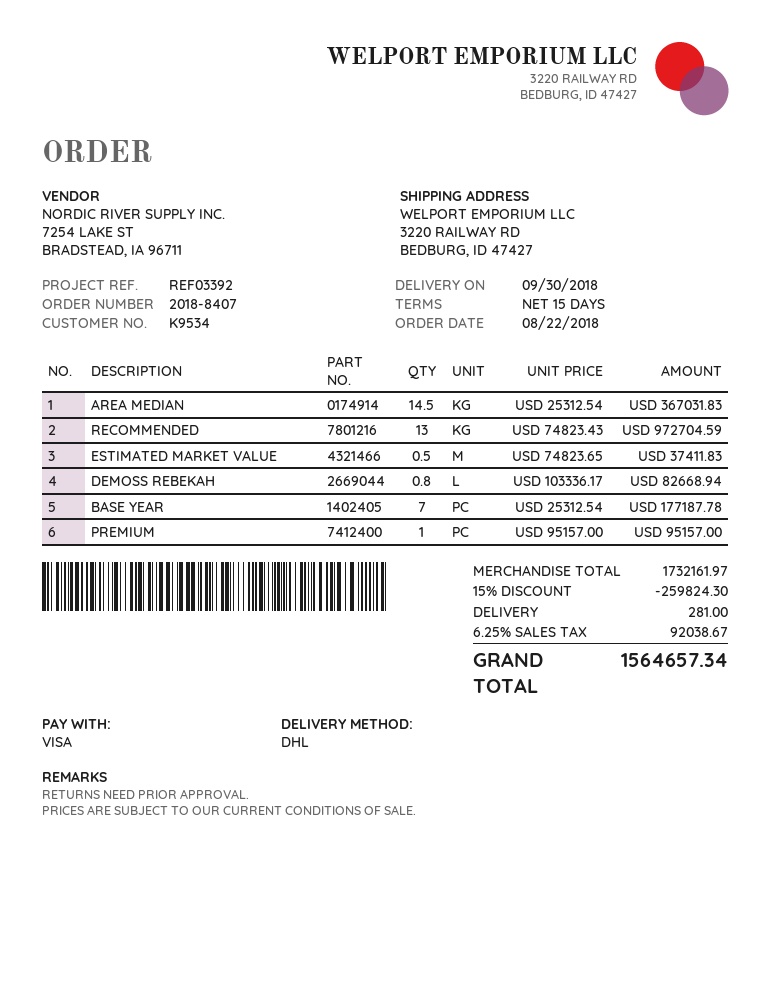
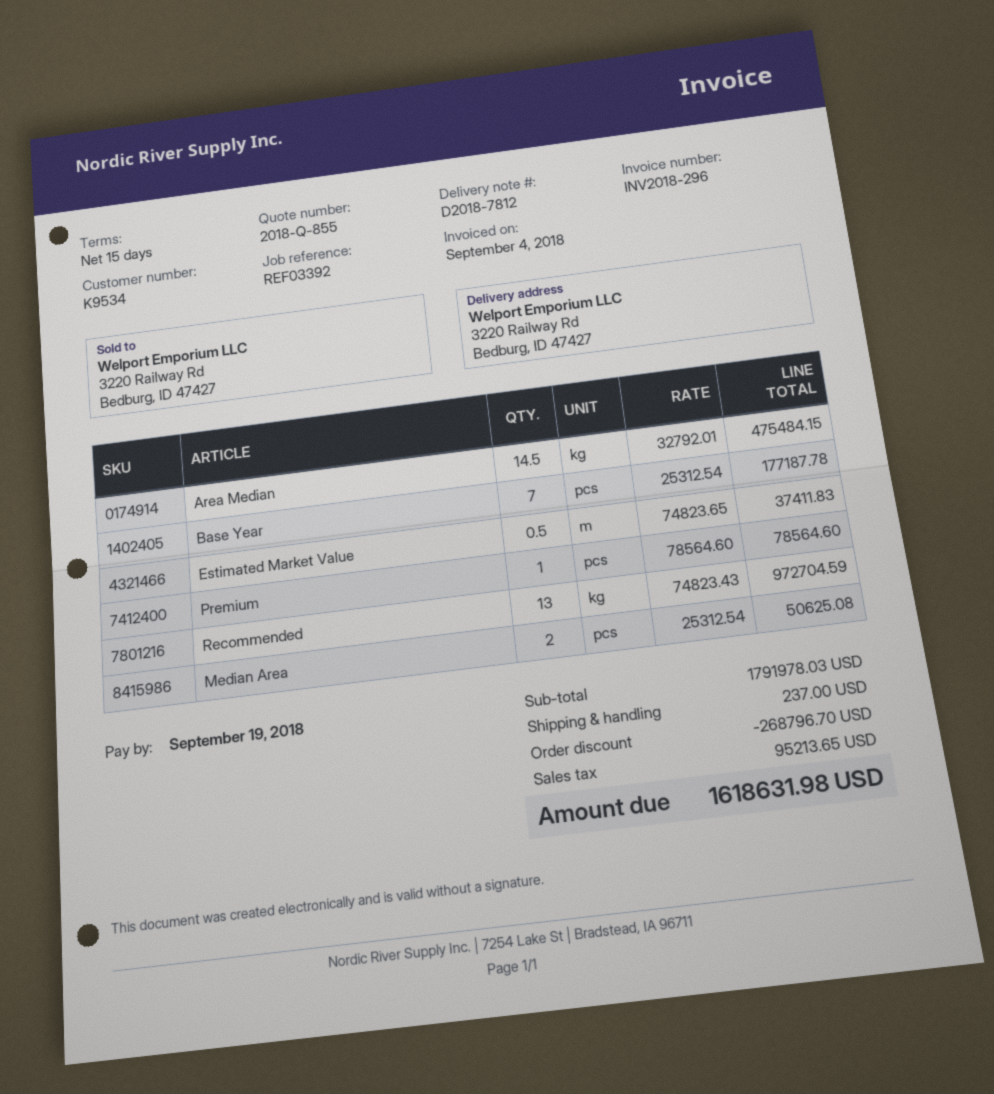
AREA MEDIAN: 14.5 x 25312.54 = 367031.83 -> 14.5 x 32792.01 = 475484.15
DEMOSS REBEKAH: 0.8 x 103336.17 = 82668.94 -> none
PREMIUM: 1 x 95157.00 = 95157.00 -> 1 x 78564.60 = 78564.60
Median Area: none -> 2 x 25312.54 = 50625.08
subtotal: 1732161.97 -> 1791978.03
discount: 259824.30 -> 268796.70
shipping: 281.00 -> 237.00
tax: 92038.67 -> 95213.65
total: 1564657.34 -> 1618631.98

